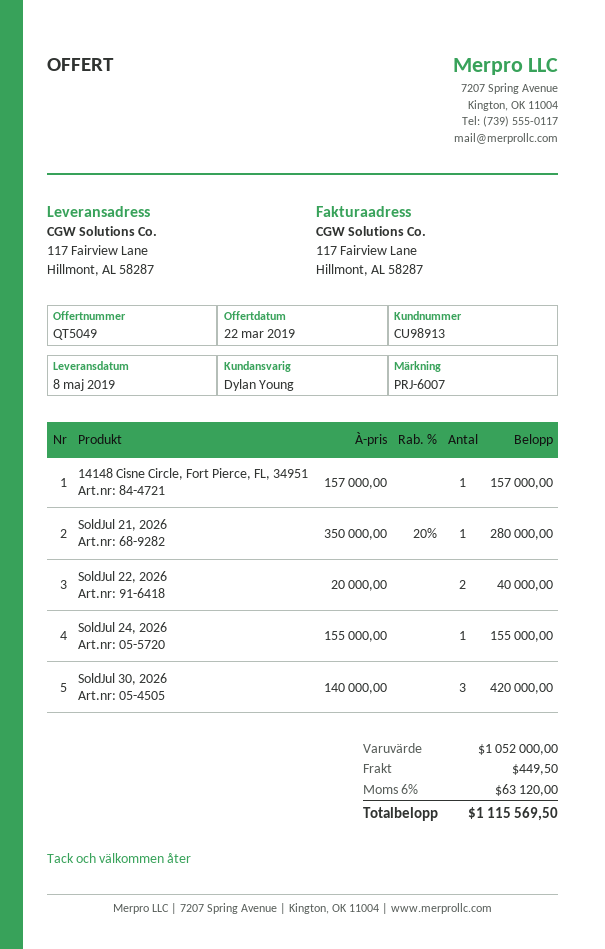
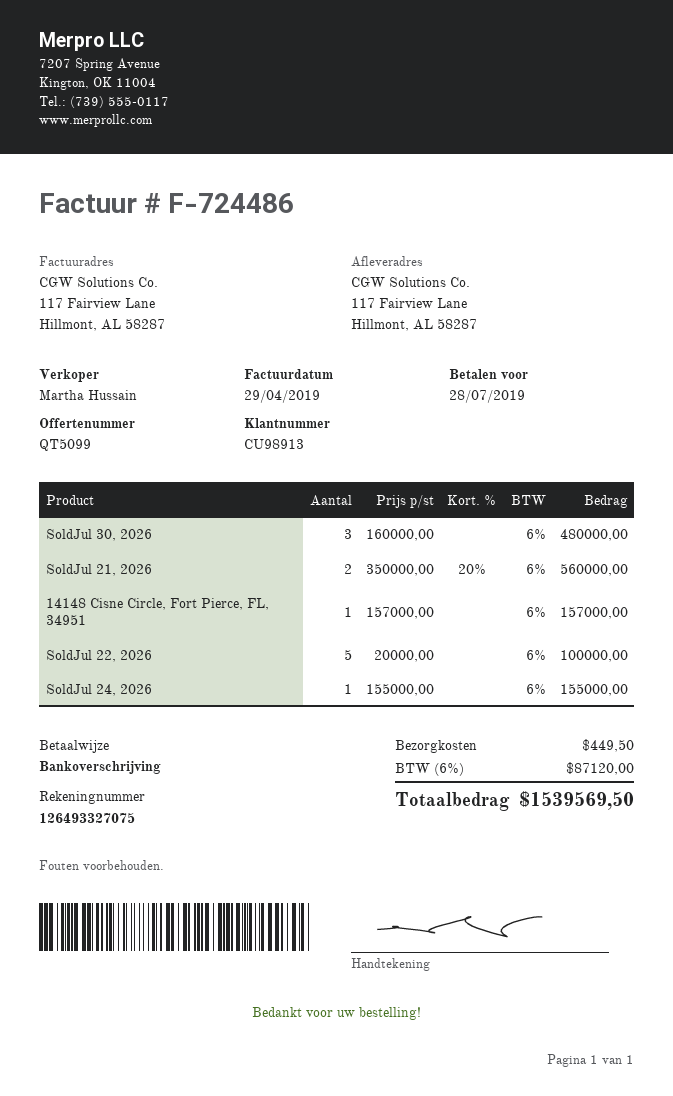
quote number: QT5049 -> QT5099
sales rep: Dylan Young -> Martha Hussain
SoldJul 21, 2026: 1 x 350000.00 - 20% = 280000.00 -> 2 x 350000.00 - 20% = 560000.00
SoldJul 22, 2026: 2 x 20000.00 = 40000.00 -> 5 x 20000.00 = 100000.00
SoldJul 30, 2026: 3 x 140000.00 = 420000.00 -> 3 x 160000.00 = 480000.00
tax: 6% = 63120.00 -> 6% = 87120.00
total: 1115569.50 -> 1539569.50

